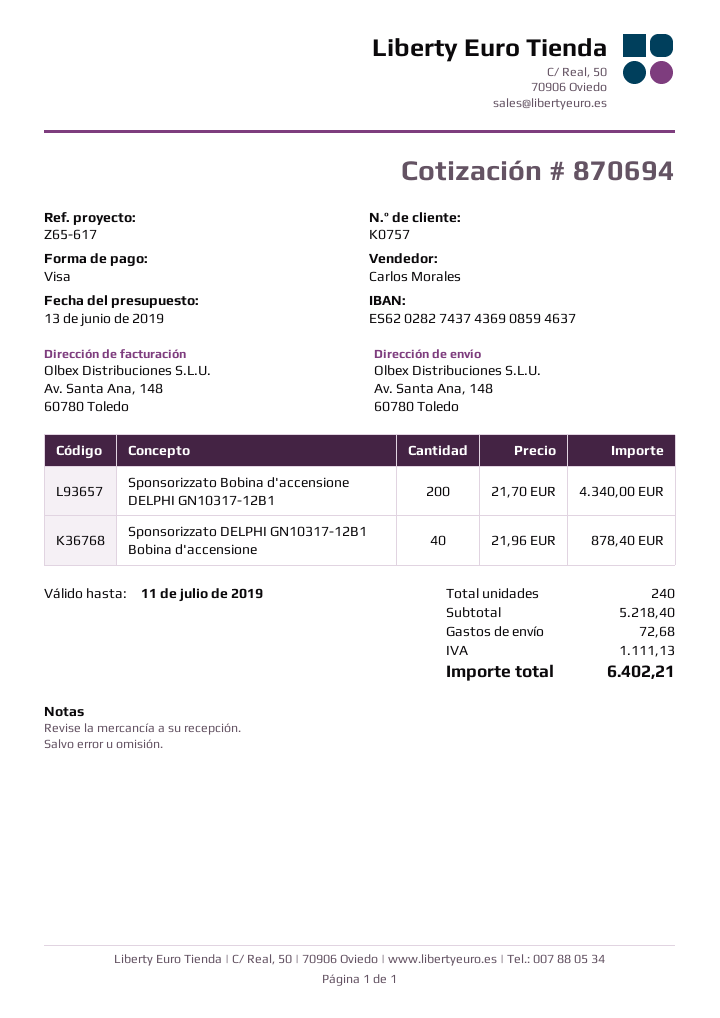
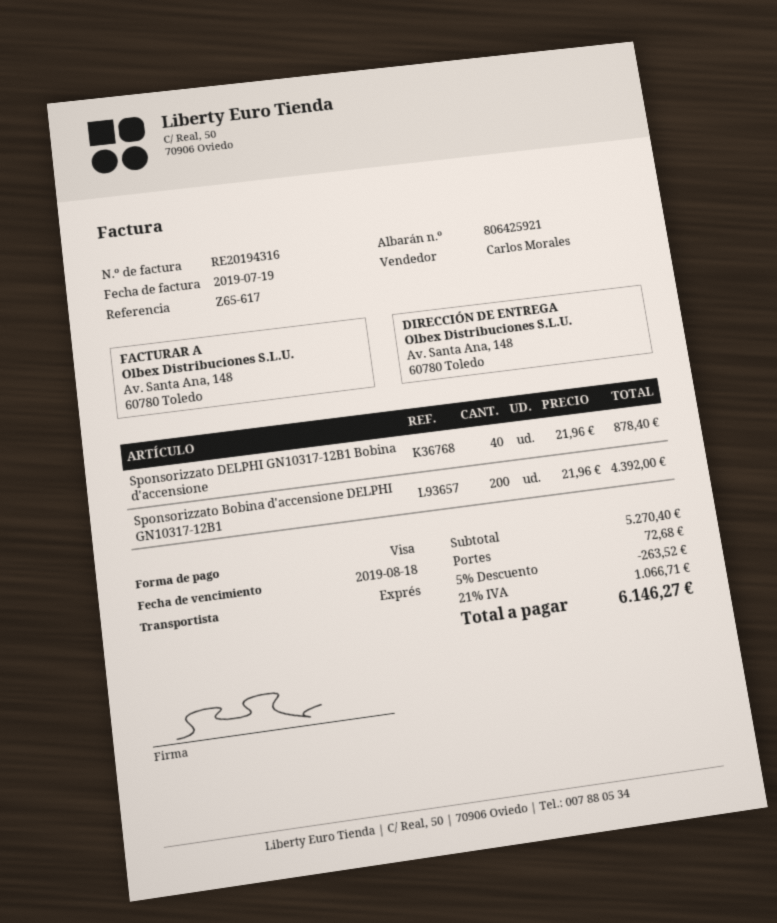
Sponsorizzato Bobina d'accensione DELPHI GN10317-12B1: 200 x 21.70 = 4340.00 -> 200 x 21.96 = 4392.00
subtotal: 5218.40 -> 5270.40
discount: none -> 5% = 263.52
tax: 1111.13 -> 1066.71
total: 6402.21 -> 6146.27

